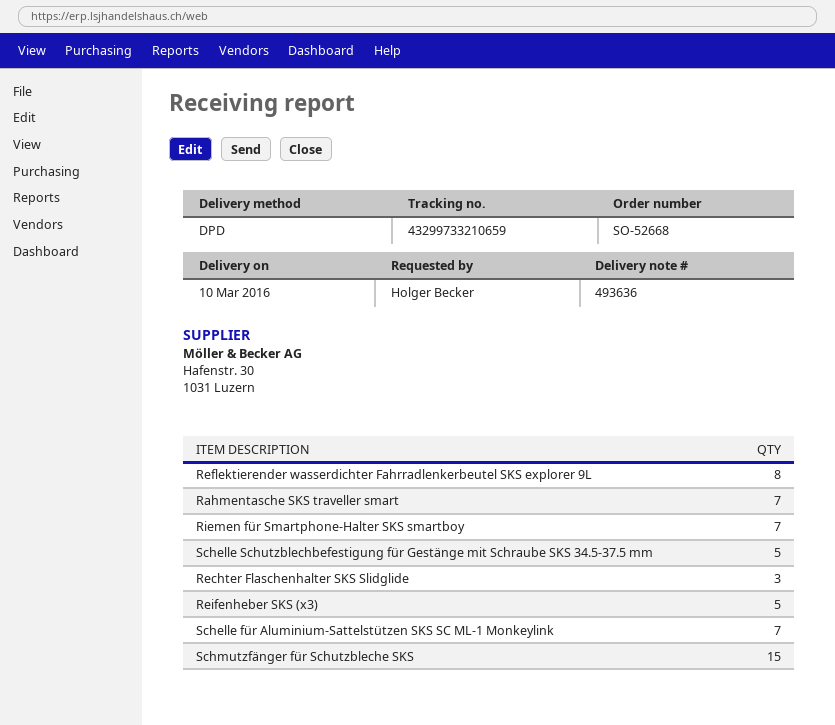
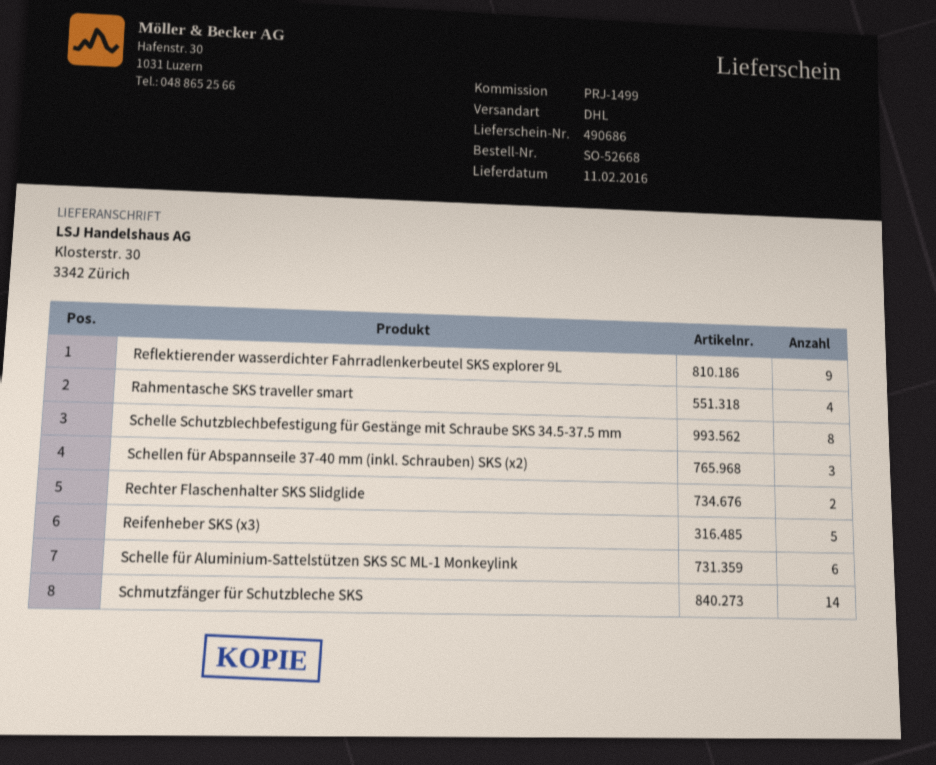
delivery note number: 493636 -> 490686
delivery date: 2016-03-10 -> 2016-02-11
shipping method: DPD -> DHL
Reflektierender wasserdichter Fahrradlenkerbeutel SKS explorer 9L: 8 -> 9
Rahmentasche SKS traveller smart: 7 -> 4
Riemen für Smartphone-Halter SKS smartboy: 7 -> none
Schelle Schutzblechbefestigung für Gestänge mit Schraube SKS 34.5-37.5 mm: 5 -> 8
Rechter Flaschenhalter SKS Slidglide: 3 -> 2
Schelle für Aluminium-Sattelstützen SKS SC ML-1 Monkeylink: 7 -> 6
Schmutzfänger für Schutzbleche SKS: 15 -> 14
Schellen für Abspannseile 37-40 mm (inkl. Schrauben) SKS (x2): none -> 3

